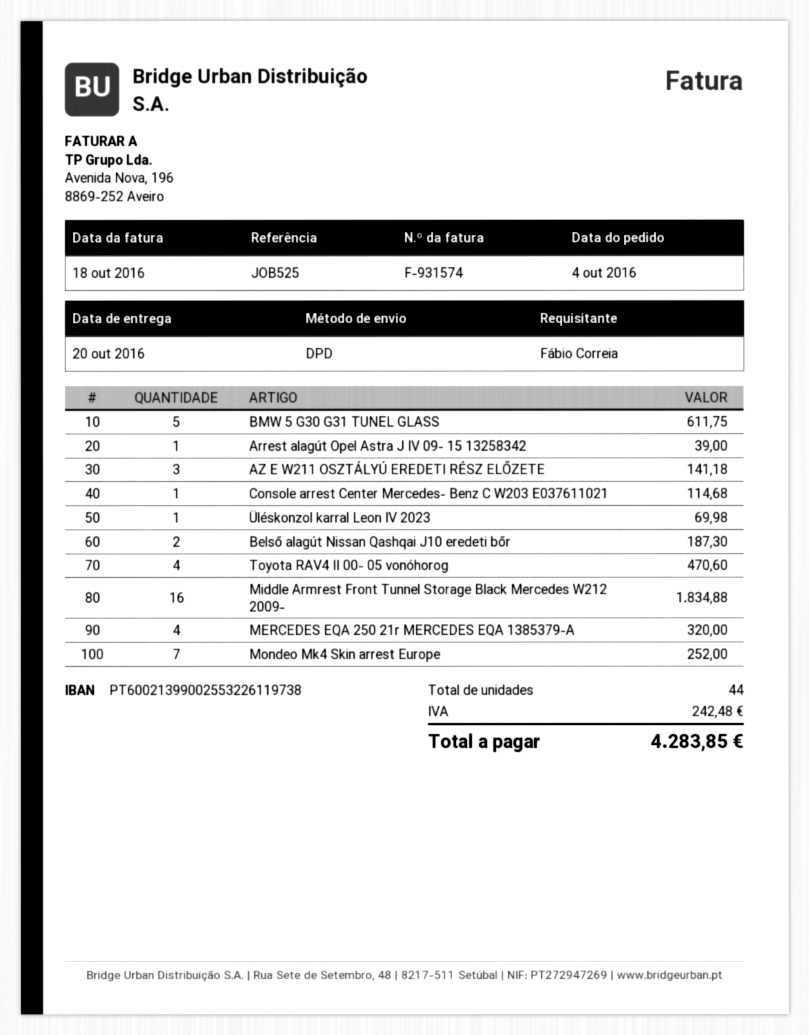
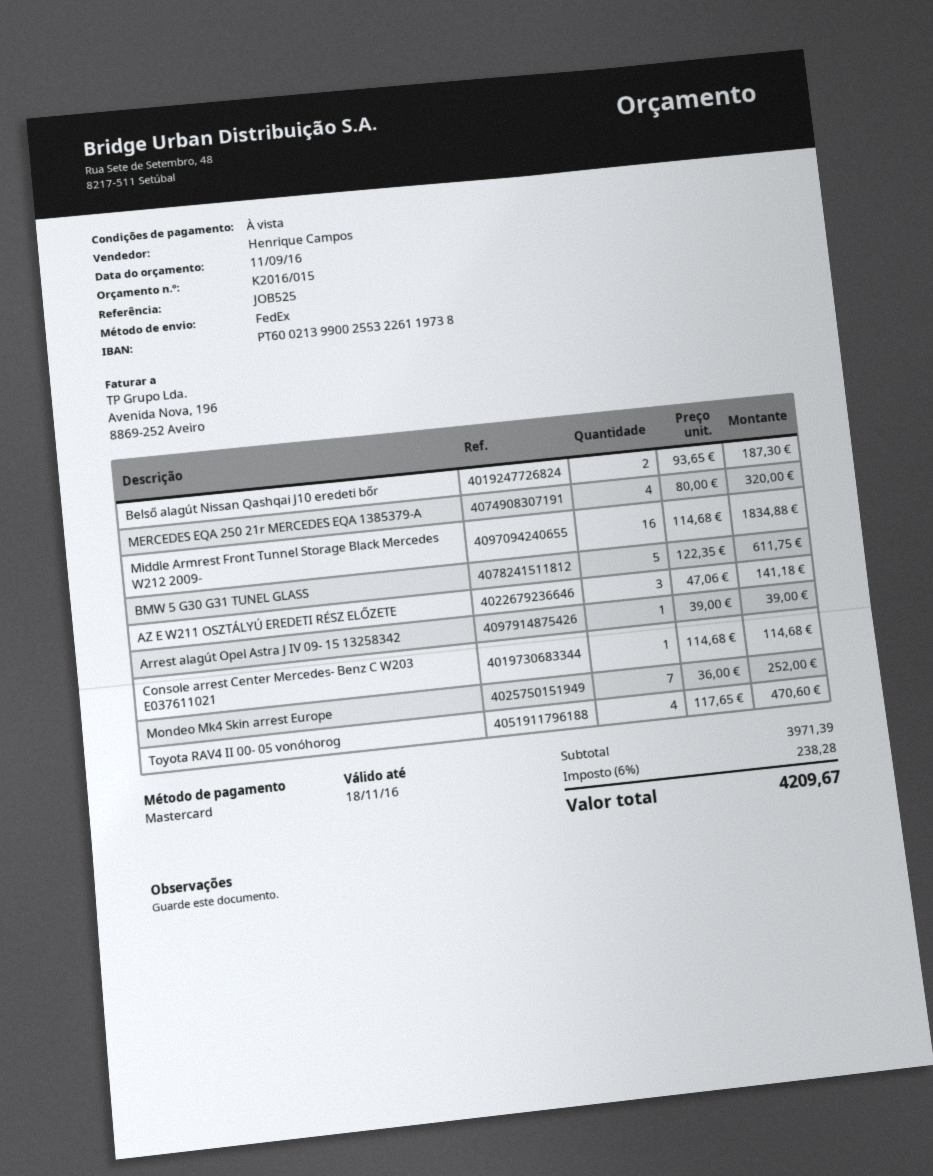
shipping method: DPD -> FedEx
Üléskonzol karral Leon IV 2023: 1 for 69.98 -> none
tax: 242.48 -> 238.28
total: 4283.85 -> 4209.67

